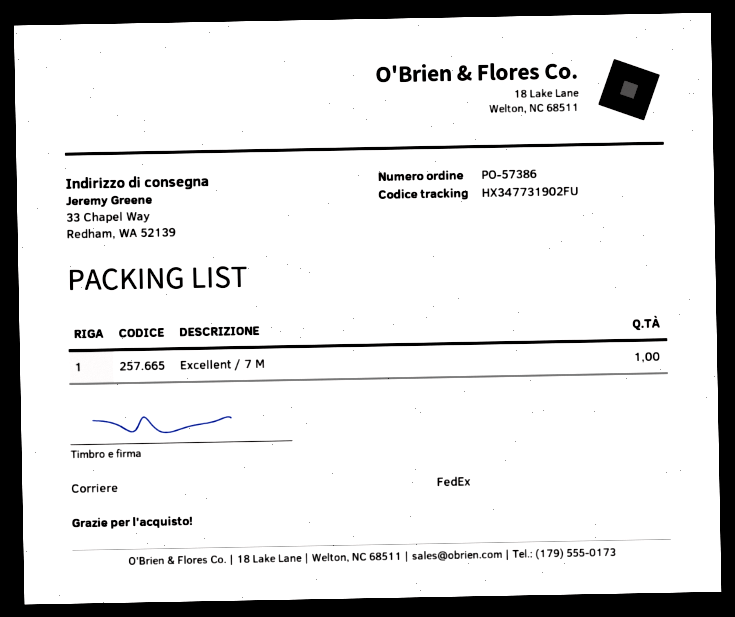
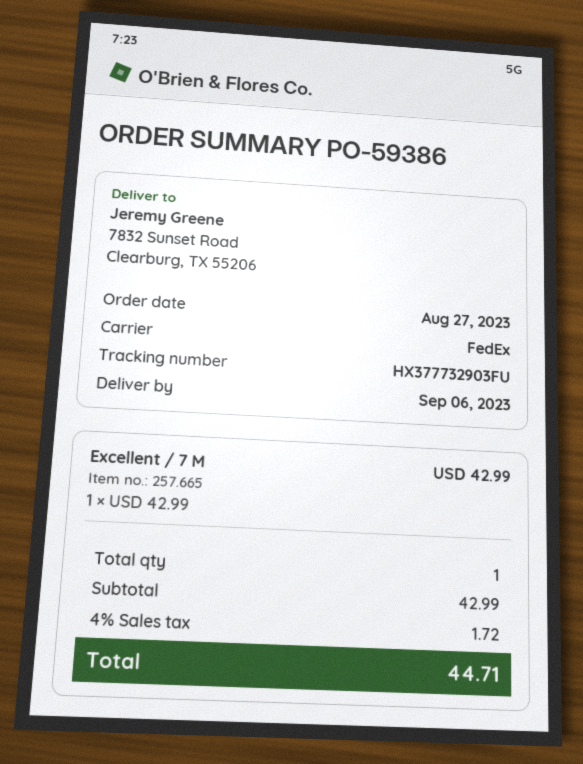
order number: PO-57386 -> PO-59386
tracking number: HX347731902FU -> HX377732903FU
ship to: 33 Chapel Way, Redham, WA 52139 -> 7832 Sunset Road, Clearburg, TX 55206

